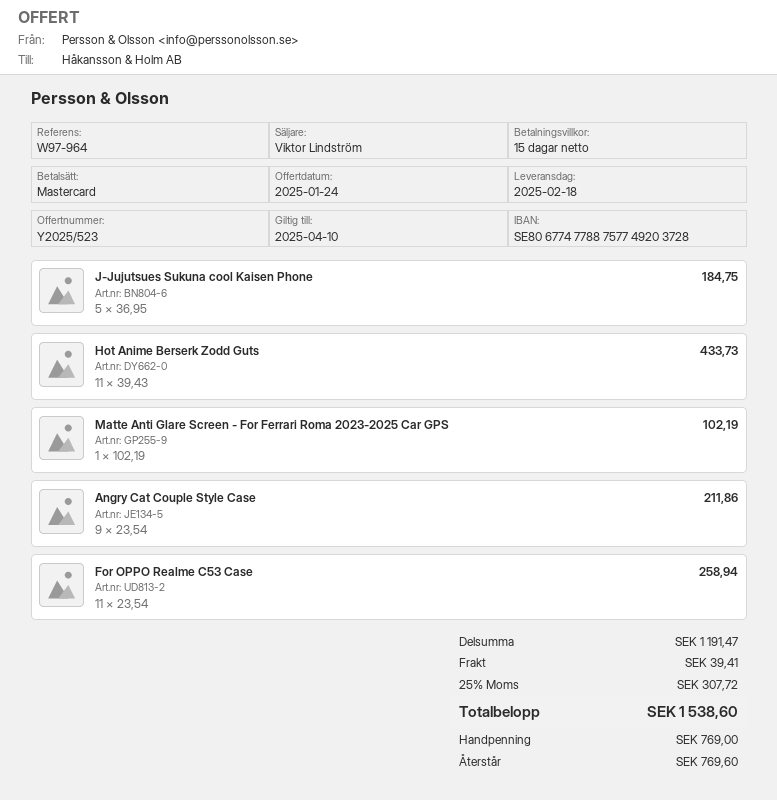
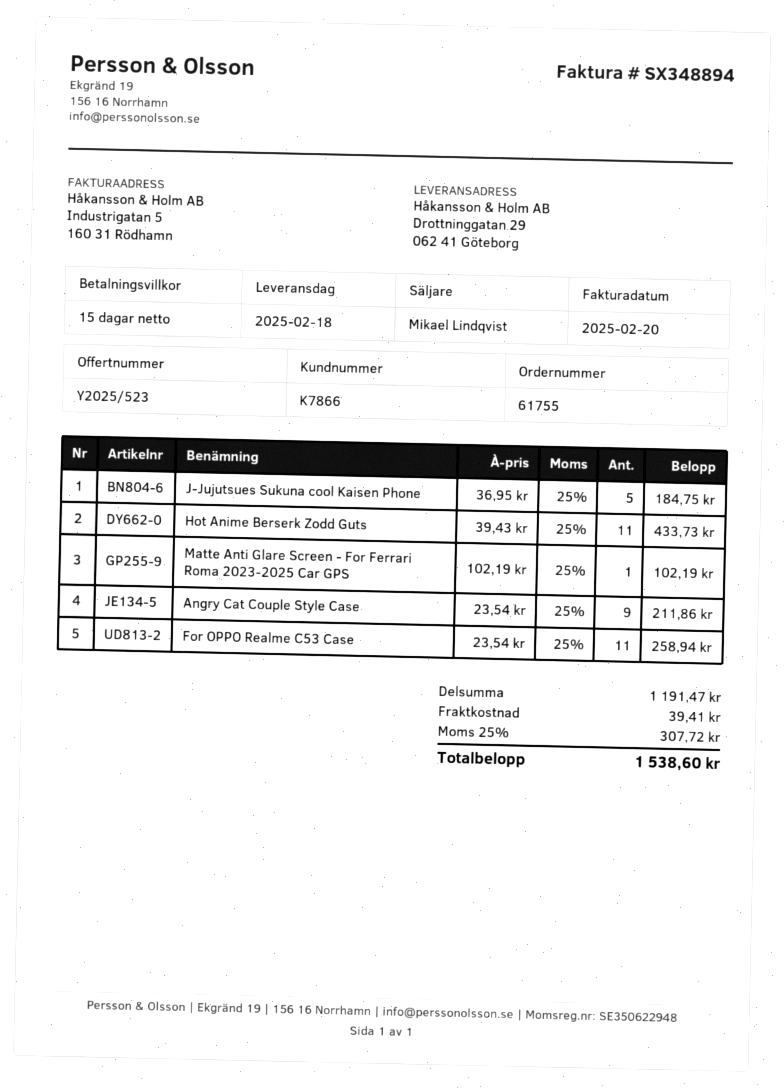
sales rep: Viktor Lindström -> Mikael Lindqvist

